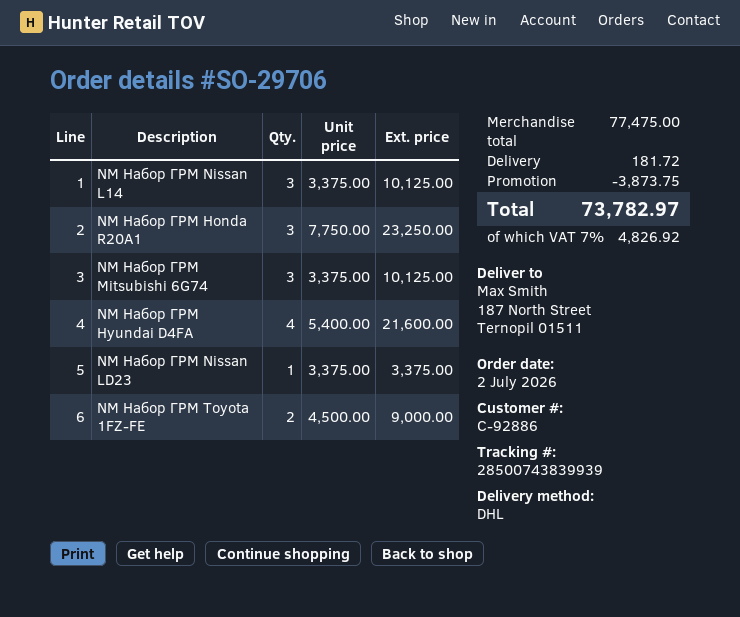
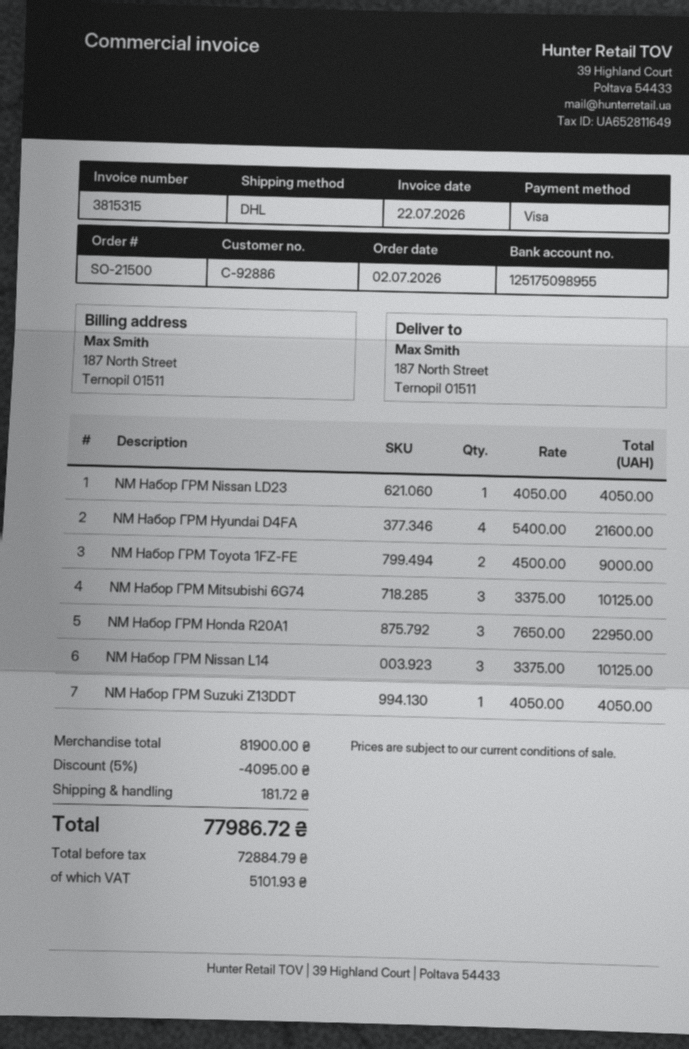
order number: SO-29706 -> SO-21500
NM Набор ГРМ Honda R20A1: 3 x 7750.00 = 23250.00 -> 3 x 7650.00 = 22950.00
NM Набор ГРМ Nissan LD23: 1 x 3375.00 = 3375.00 -> 1 x 4050.00 = 4050.00
NM Набор ГРМ Suzuki Z13DDT: none -> 1 x 4050.00 = 4050.00
subtotal: 77475.00 -> 81900.00
discount: 3873.75 -> 4095.00
tax: 4826.92 -> 5101.93
total: 73782.97 -> 77986.72

